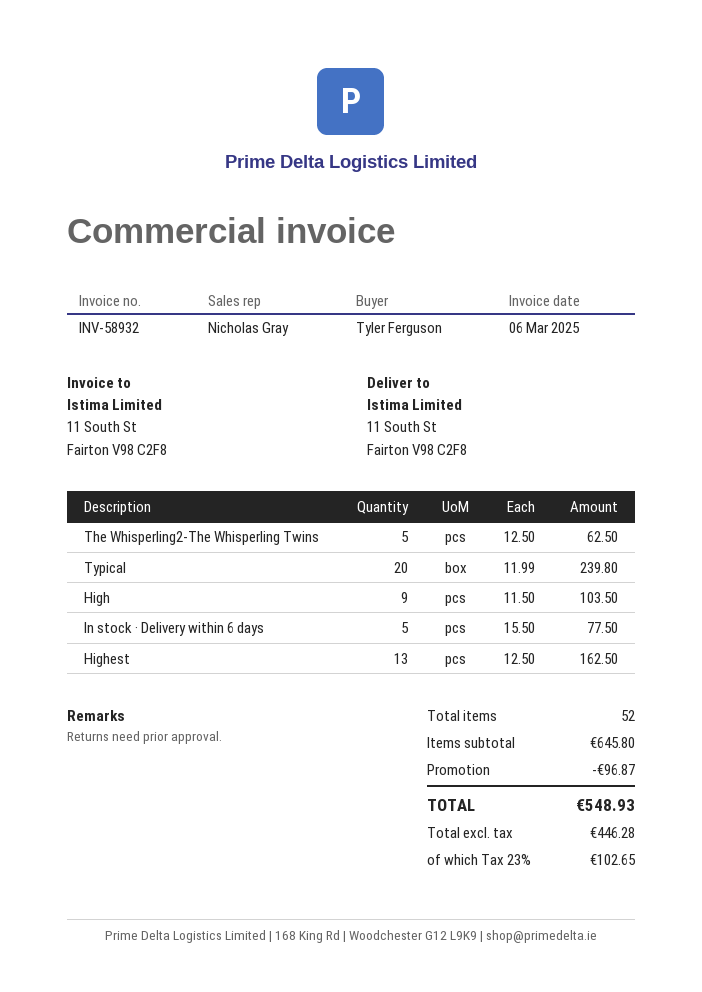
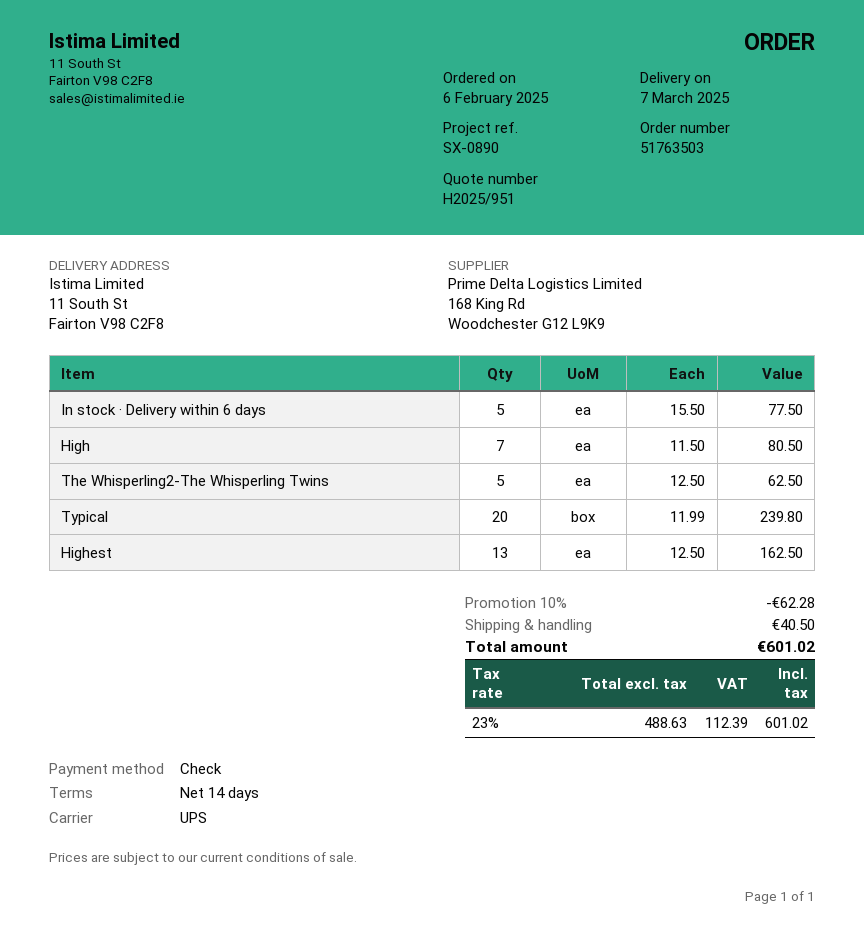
High: 9 x 11.50 = 103.50 -> 7 x 11.50 = 80.50
discount: 96.87 -> 62.28
shipping: none -> 40.50
net: 446.28 -> 488.63
tax: 23% = 102.65 -> 23% = 112.39
total: 548.93 -> 601.02

